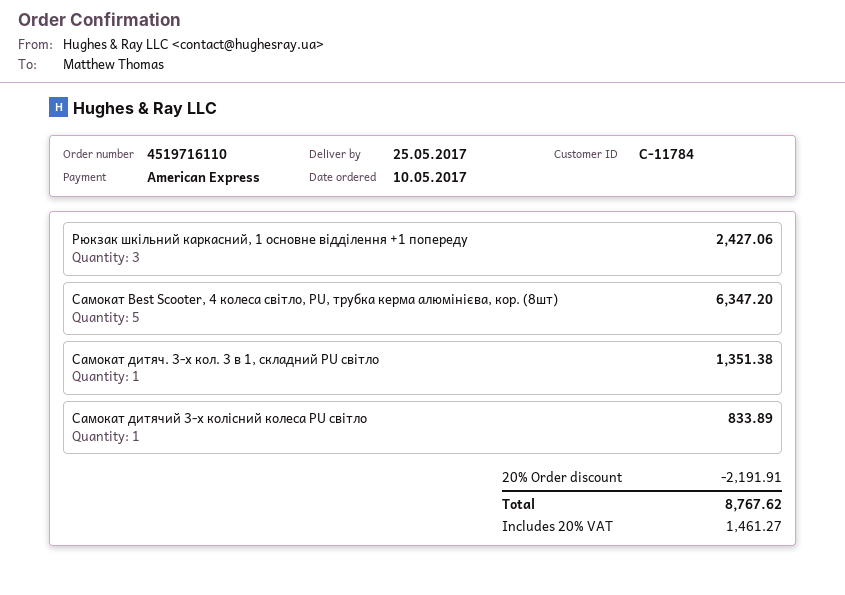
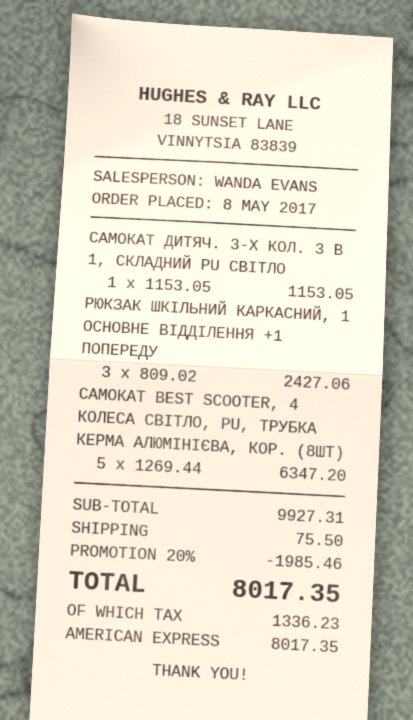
order date: 2017-05-10 -> 2017-05-08
Самокат дитяч. 3-х кол. 3 в 1, складний PU світло: 1 for 1351.38 -> 1 for 1153.05
Самокат дитячий 3-х колісний колеса PU світло: 1 for 833.89 -> none
discount: 20% = 2191.91 -> 20% = 1985.46
shipping: none -> 75.50
tax: 1461.27 -> 1336.23
total: 8767.62 -> 8017.35

